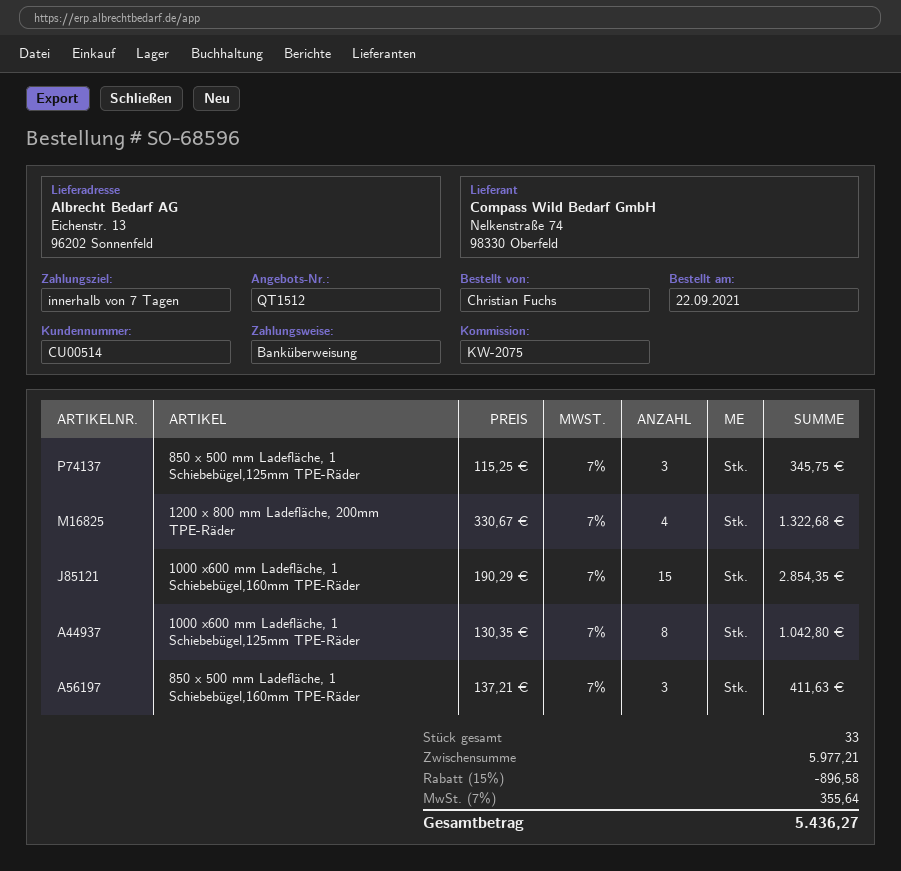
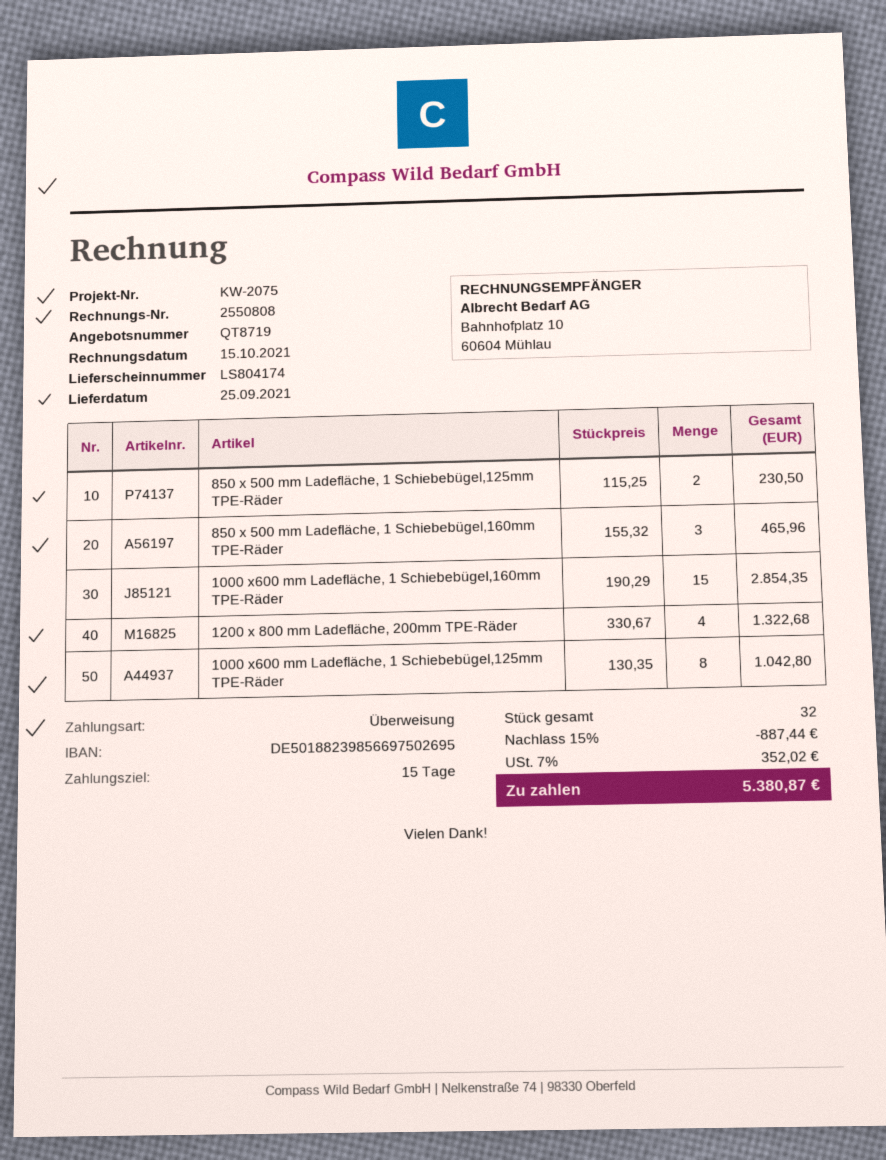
quote number: QT1512 -> QT8719
payment terms: 7 days -> 15 days
850 x 500 mm Ladefläche, 1 Schiebebügel,125mm TPE-Räder: 3 x 115.25 = 345.75 -> 2 x 115.25 = 230.50
850 x 500 mm Ladefläche, 1 Schiebebügel,160mm TPE-Räder: 3 x 137.21 = 411.63 -> 3 x 155.32 = 465.96
total quantity: 33 -> 32
discount: 15% = 896.58 -> 15% = 887.44
tax: 7% = 355.64 -> 7% = 352.02
total: 5436.27 -> 5380.87

